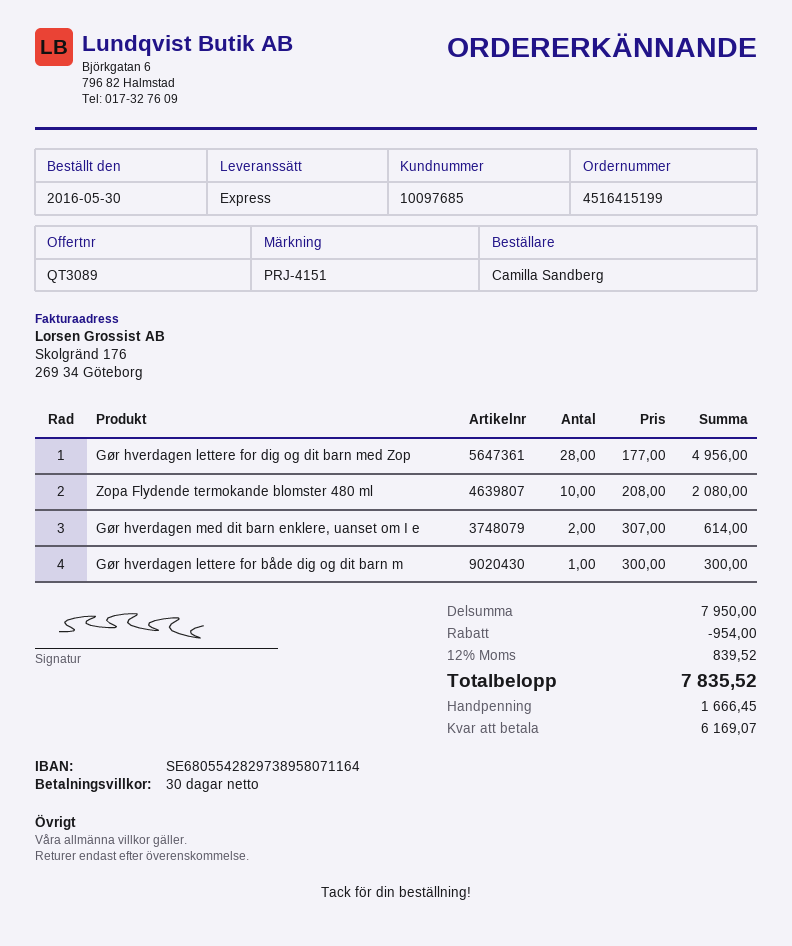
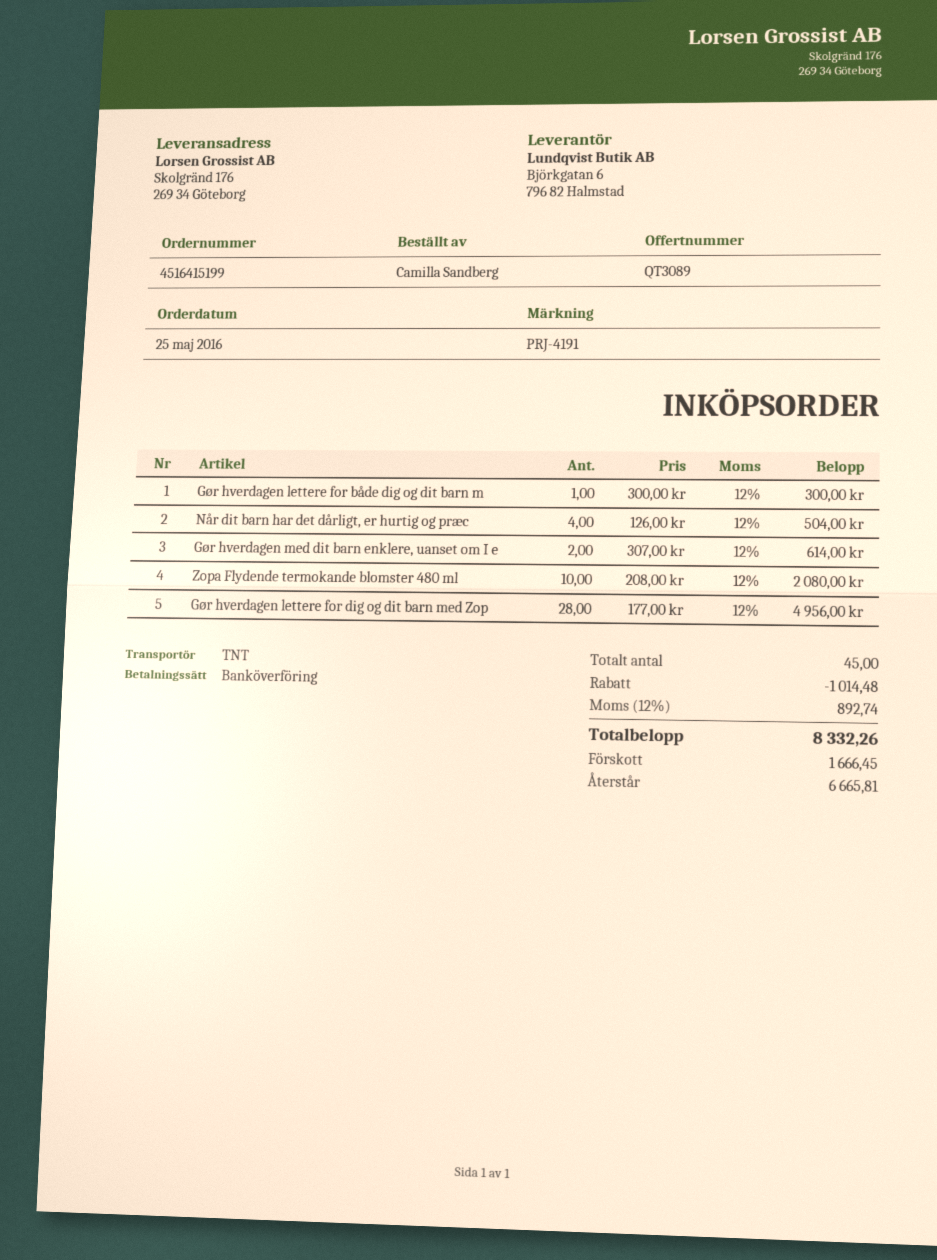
order date: 2016-05-30 -> 2016-05-25
reference: PRJ-4151 -> PRJ-4191
shipping method: express -> TNT
Når dit barn har det dårligt, er hurtig og præc: none -> 4 x 126.00 = 504.00
discount: 954.00 -> 1014.48
tax: 12% = 839.52 -> 12% = 892.74
total: 7835.52 -> 8332.26
balance: 6169.07 -> 6665.81

